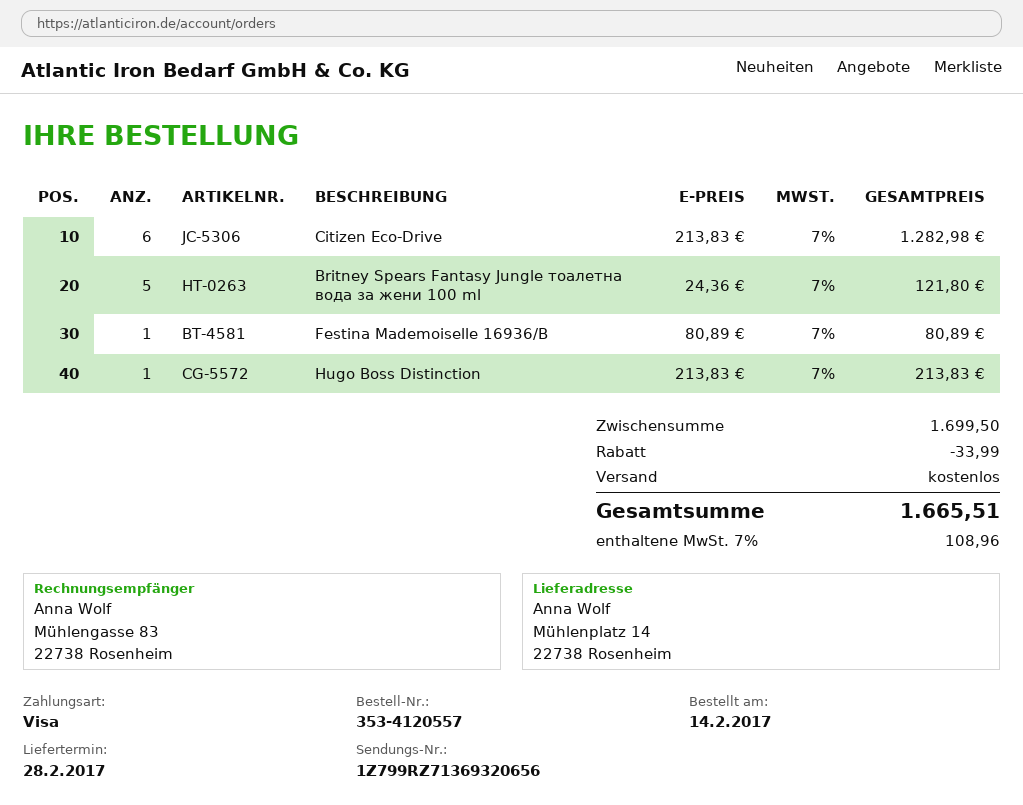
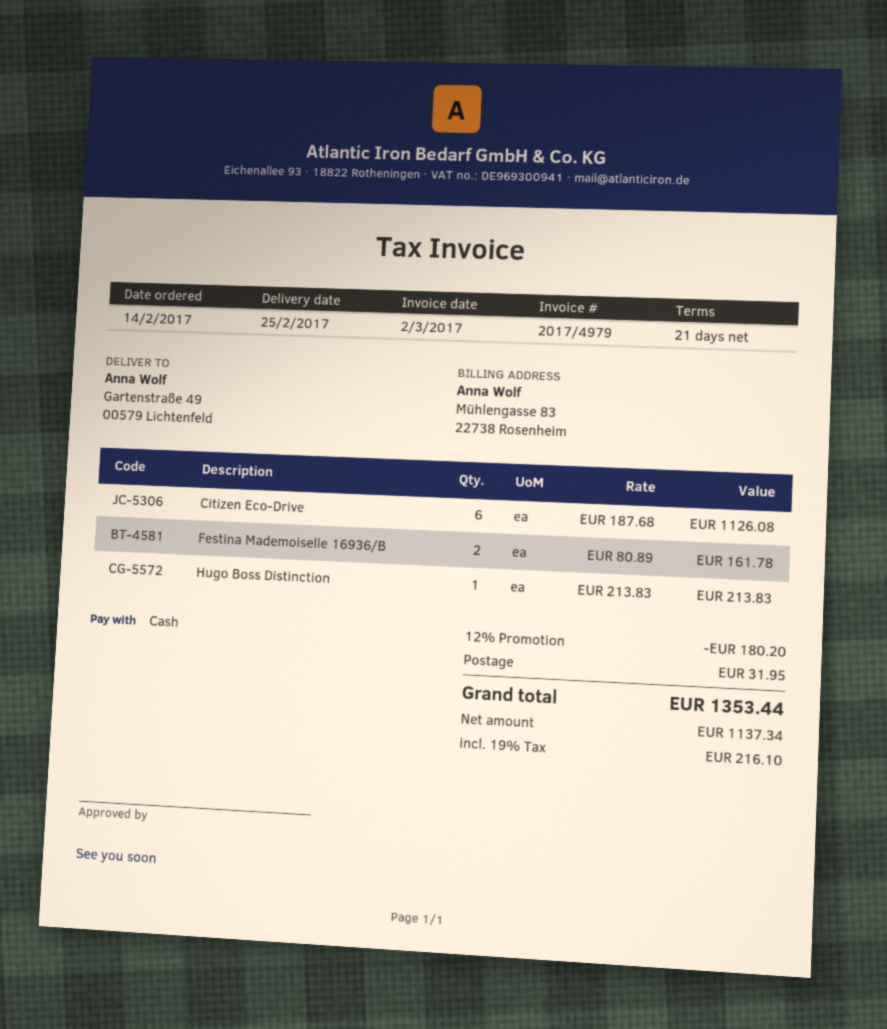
delivery date: 2017-02-28 -> 2017-02-25
payment method: Visa -> cash
ship to: Mühlenplatz 14, 22738 Rosenheim -> Gartenstraße 49, 00579 Lichtenfeld
Citizen Eco-Drive: 6 x 213.83 = 1282.98 -> 6 x 187.68 = 1126.08
Britney Spears Fantasy Jungle тоалетна вода за жени 100 ml: 5 x 24.36 = 121.80 -> none
Festina Mademoiselle 16936/B: 1 x 80.89 = 80.89 -> 2 x 80.89 = 161.78
discount: 33.99 -> 180.20
shipping: 0.00 -> 31.95
tax: 7% = 108.96 -> 19% = 216.10
total: 1665.51 -> 1353.44

